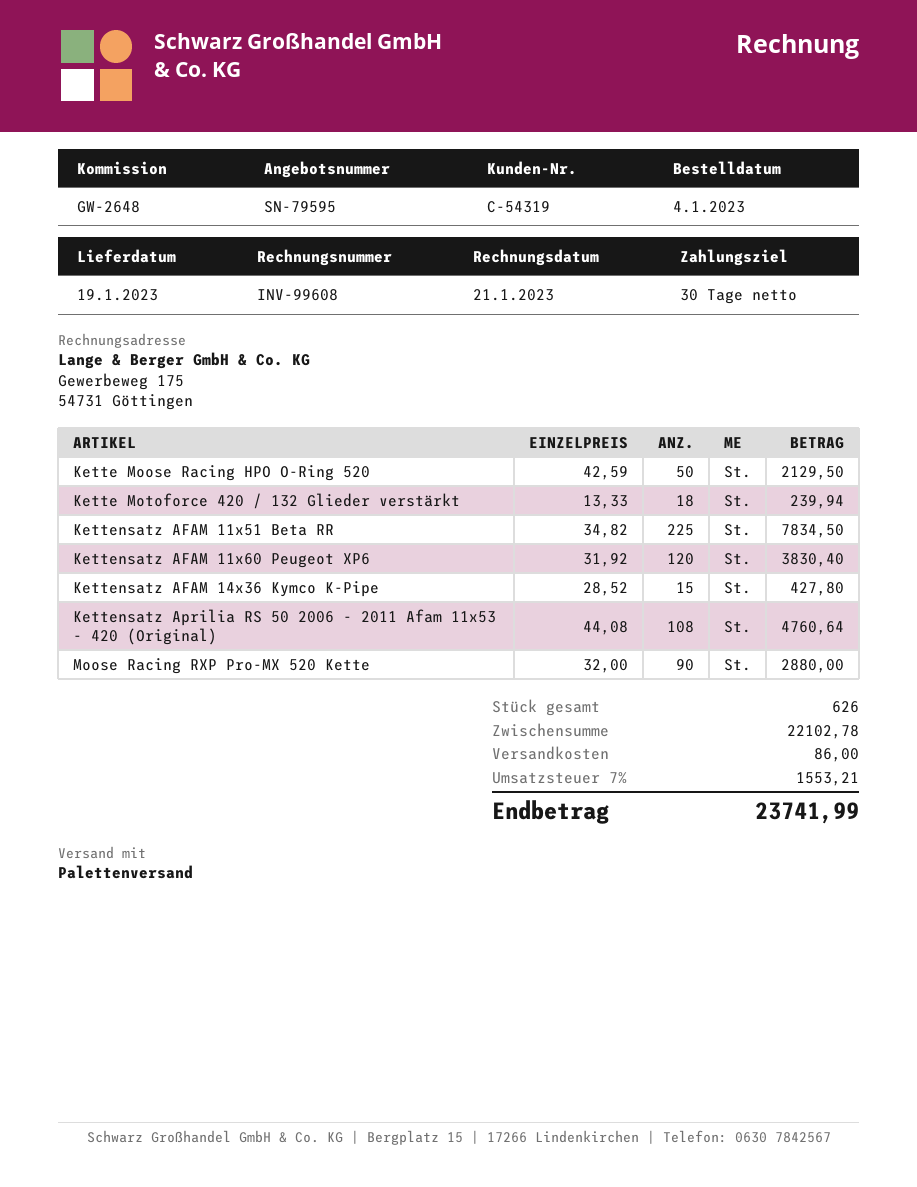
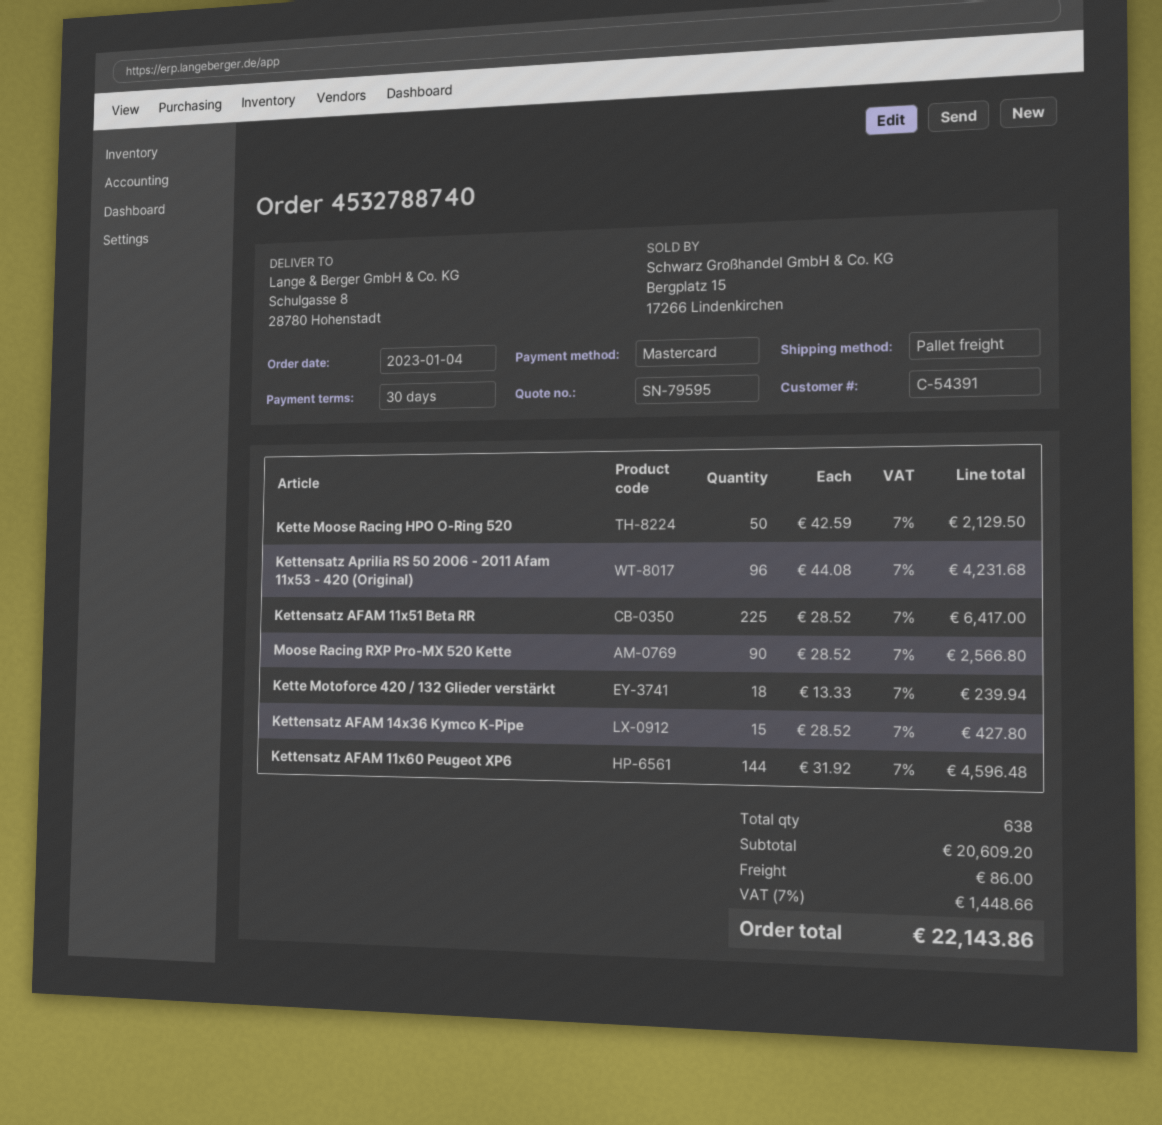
customer number: C-54319 -> C-54391
Kettensatz AFAM 11x51 Beta RR: 225 x 34.82 = 7834.50 -> 225 x 28.52 = 6417.00
Kettensatz AFAM 11x60 Peugeot XP6: 120 x 31.92 = 3830.40 -> 144 x 31.92 = 4596.48
Kettensatz Aprilia RS 50 2006 - 2011 Afam 11x53 - 420 (Original): 108 x 44.08 = 4760.64 -> 96 x 44.08 = 4231.68
Moose Racing RXP Pro-MX 520 Kette: 90 x 32.00 = 2880.00 -> 90 x 28.52 = 2566.80
total quantity: 626 -> 638
subtotal: 22102.78 -> 20609.20
tax: 7% = 1553.21 -> 7% = 1448.66
total: 23741.99 -> 22143.86

